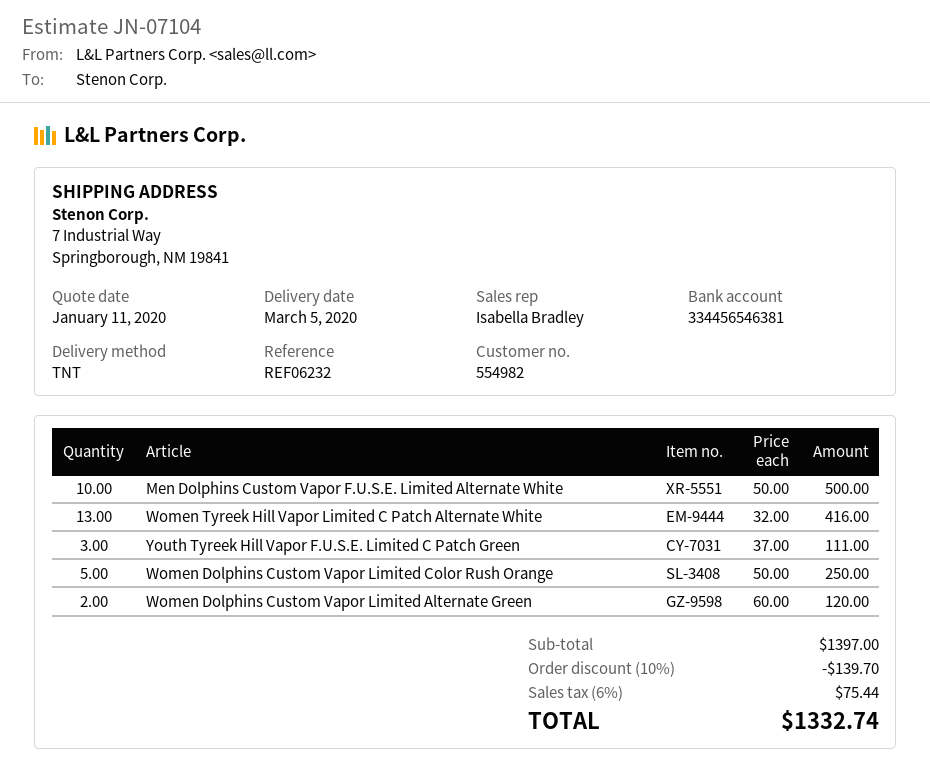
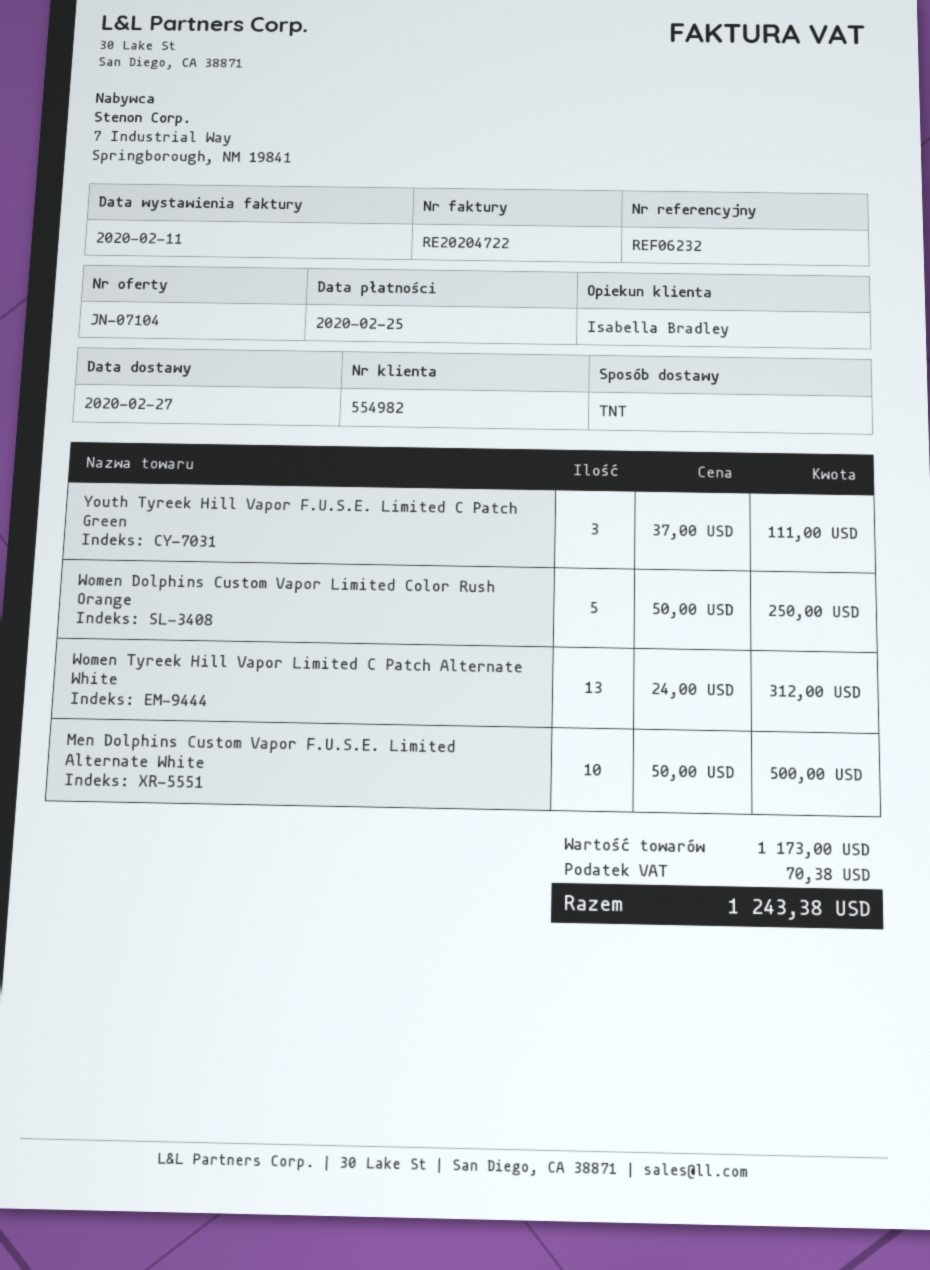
delivery date: 2020-03-05 -> 2020-02-27
Women Tyreek Hill Vapor Limited C Patch Alternate White: 13 x 32.00 = 416.00 -> 13 x 24.00 = 312.00
Women Dolphins Custom Vapor Limited Alternate Green: 2 x 60.00 = 120.00 -> none
subtotal: 1397.00 -> 1173.00
discount: 10% = 139.70 -> none
tax: 75.44 -> 70.38
total: 1332.74 -> 1243.38

